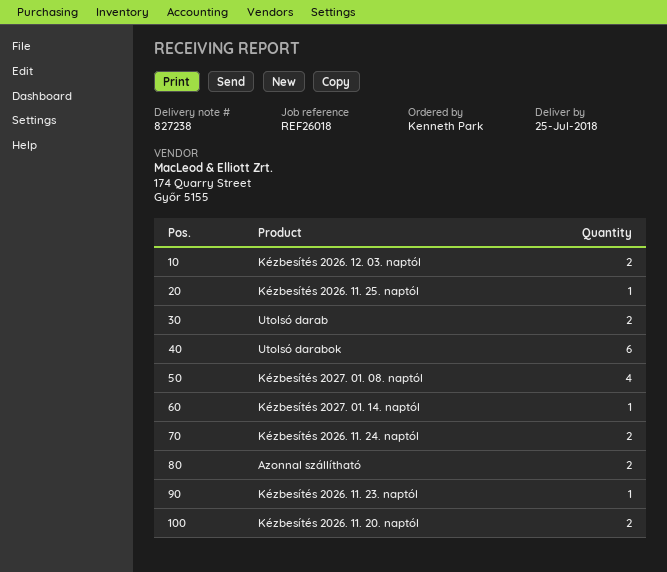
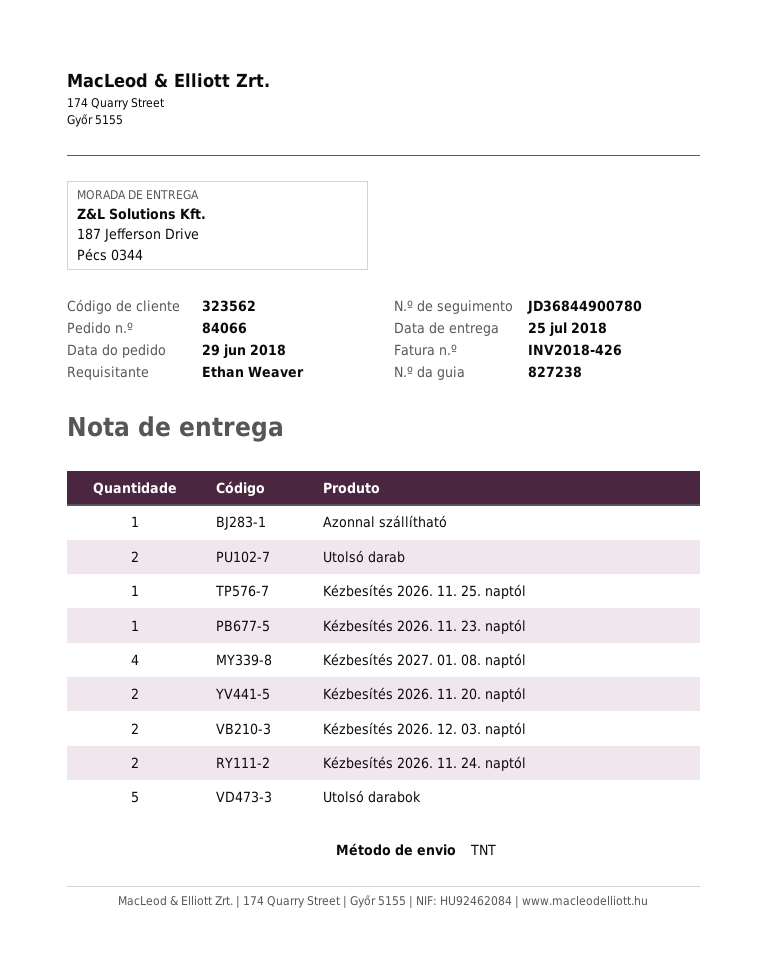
ordered by: Kenneth Park -> Ethan Weaver
Utolsó darabok: 6 -> 5
Kézbesítés 2027. 01. 14. naptól: 1 -> none
Azonnal szállítható: 2 -> 1

